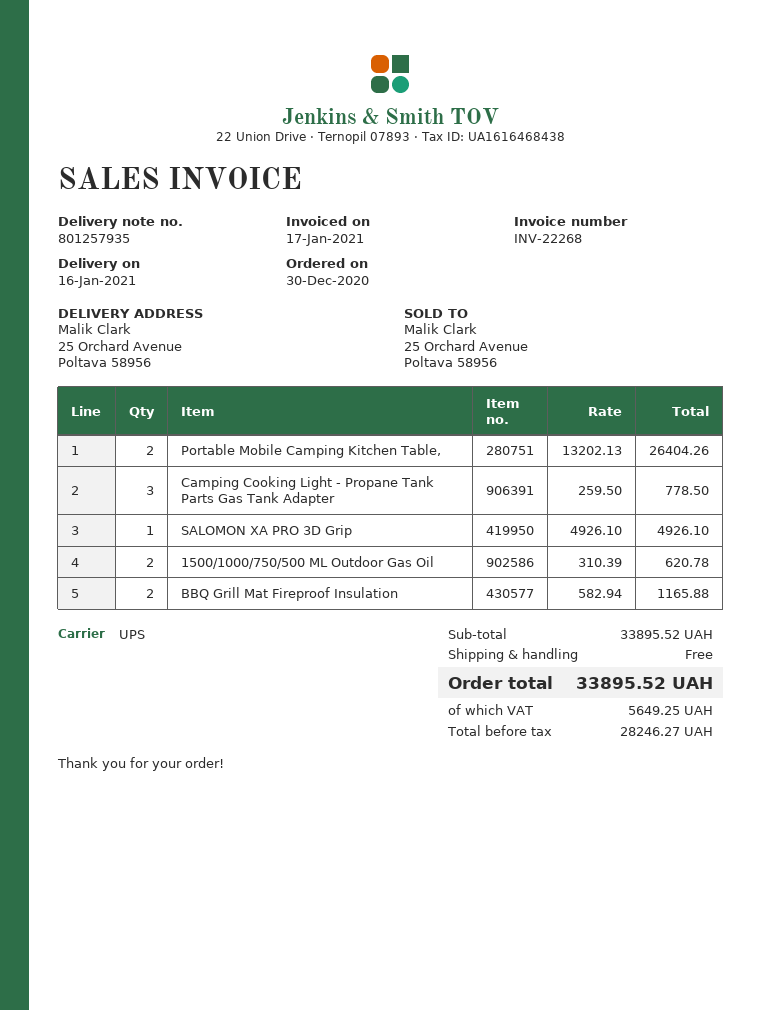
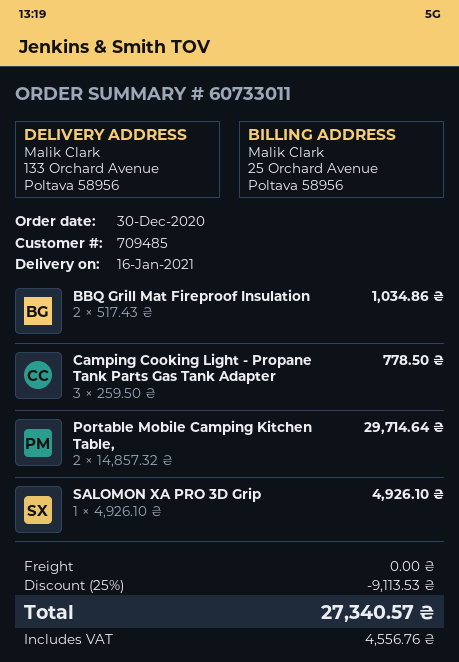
ship to: 25 Orchard Avenue, Poltava 58956 -> 133 Orchard Avenue, Poltava 58956
Portable Mobile Camping Kitchen Table,: 2 x 13202.13 = 26404.26 -> 2 x 14857.32 = 29714.64
1500/1000/750/500 ML Outdoor Gas Oil: 2 x 310.39 = 620.78 -> none
BBQ Grill Mat Fireproof Insulation: 2 x 582.94 = 1165.88 -> 2 x 517.43 = 1034.86
discount: none -> 25% = 9113.53
tax: 5649.25 -> 4556.76
total: 33895.52 -> 27340.57

